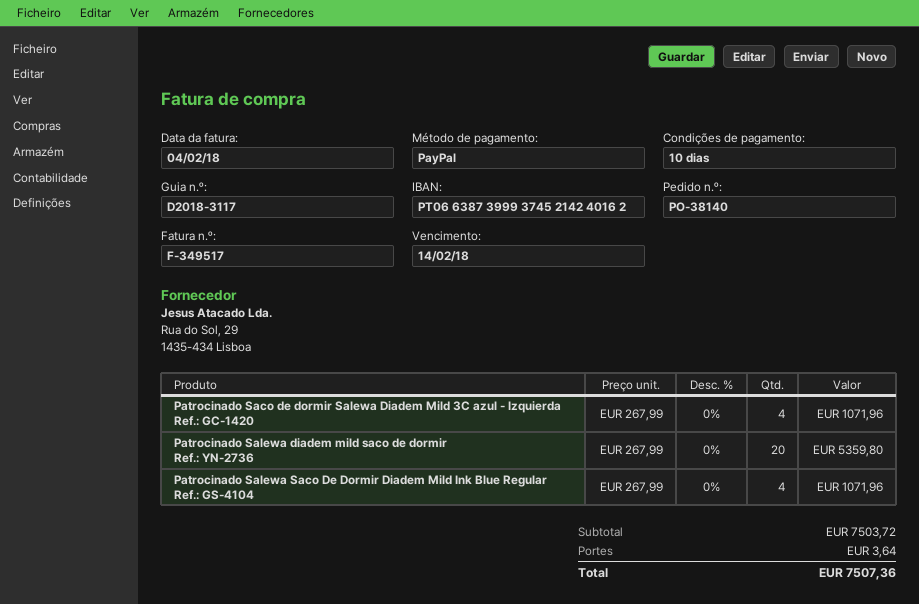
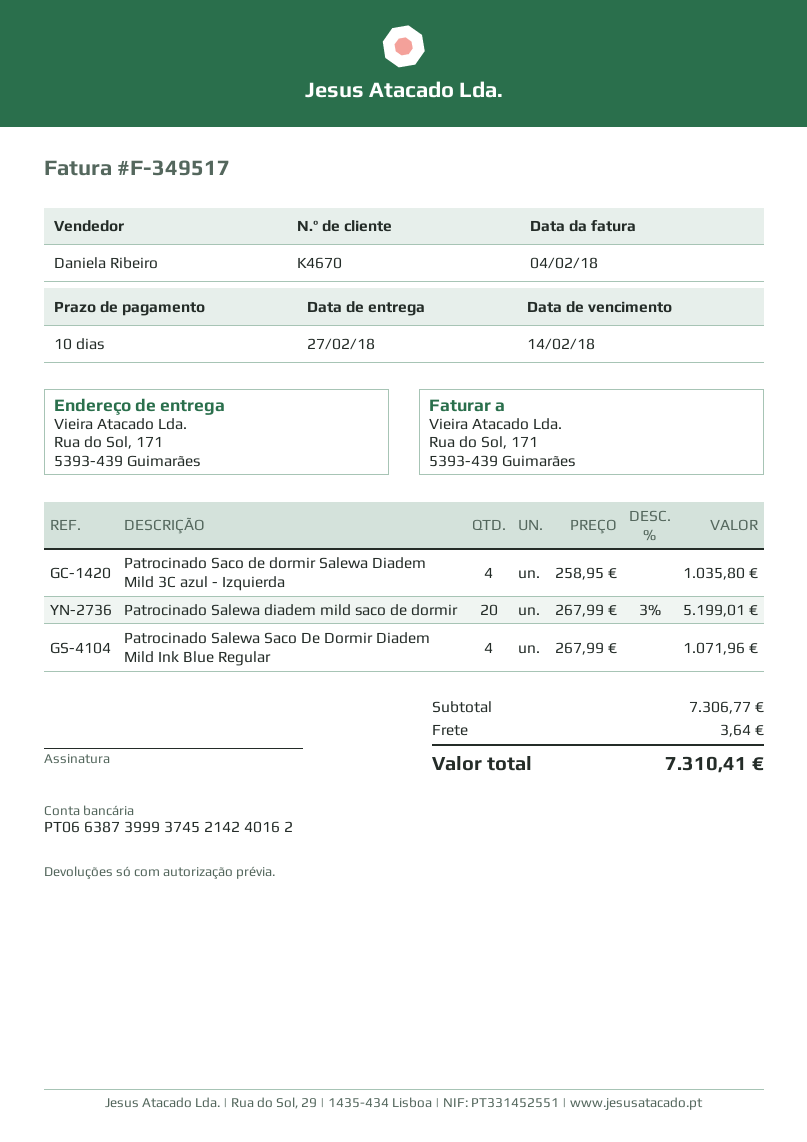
Patrocinado Saco de dormir Salewa Diadem Mild 3C azul - Izquierda: 4 x 267.99 = 1071.96 -> 4 x 258.95 = 1035.80
Patrocinado Salewa diadem mild saco de dormir: 20 x 267.99 = 5359.80 -> 20 x 267.99 - 3% = 5199.01
subtotal: 7503.72 -> 7306.77
total: 7507.36 -> 7310.41

